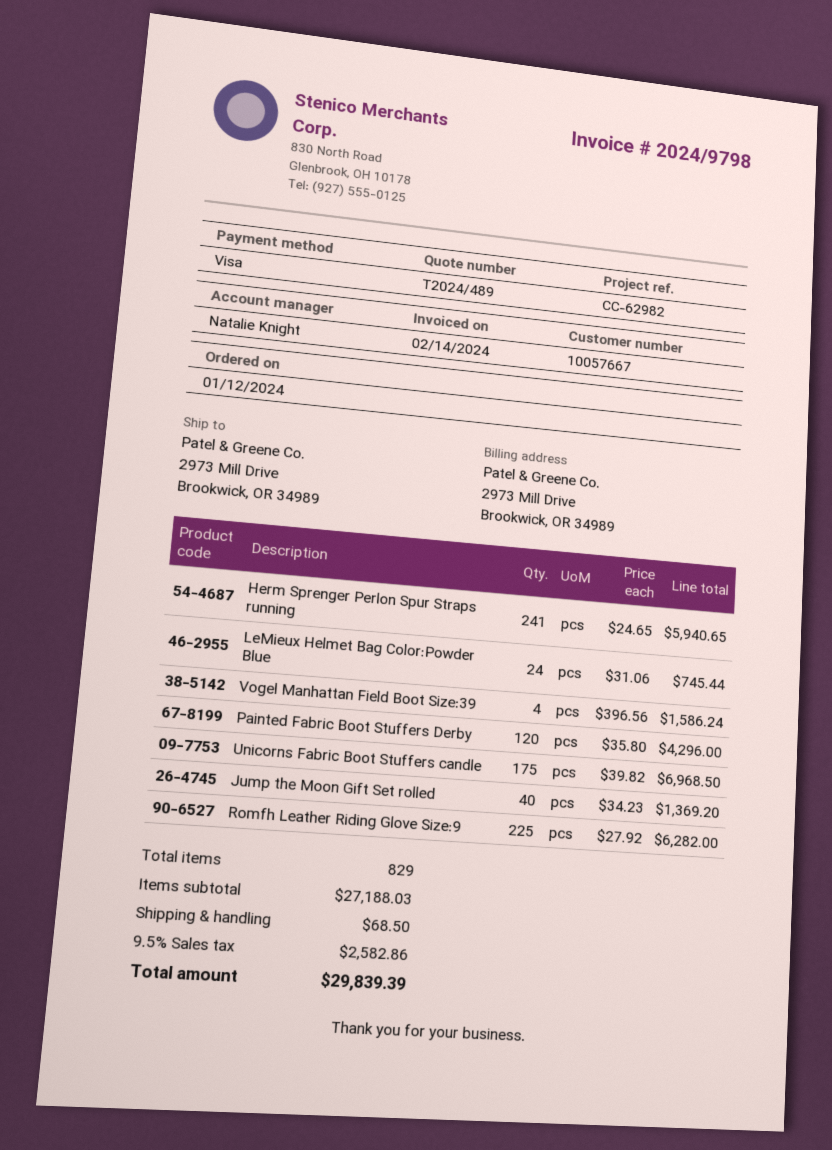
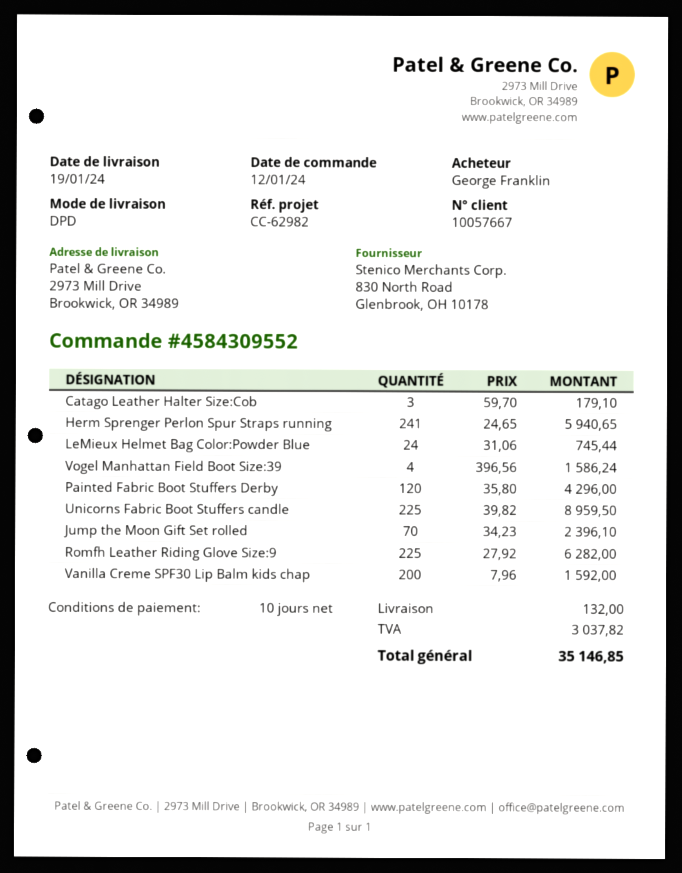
Unicorns Fabric Boot Stuffers candle: 175 x 39.82 = 6968.50 -> 225 x 39.82 = 8959.50
Jump the Moon Gift Set rolled: 40 x 34.23 = 1369.20 -> 70 x 34.23 = 2396.10
Catago Leather Halter Size:Cob: none -> 3 x 59.70 = 179.10
Vanilla Creme SPF30 Lip Balm kids chap: none -> 200 x 7.96 = 1592.00
shipping: 68.50 -> 132.00
tax: 2582.86 -> 3037.82
total: 29839.39 -> 35146.85

